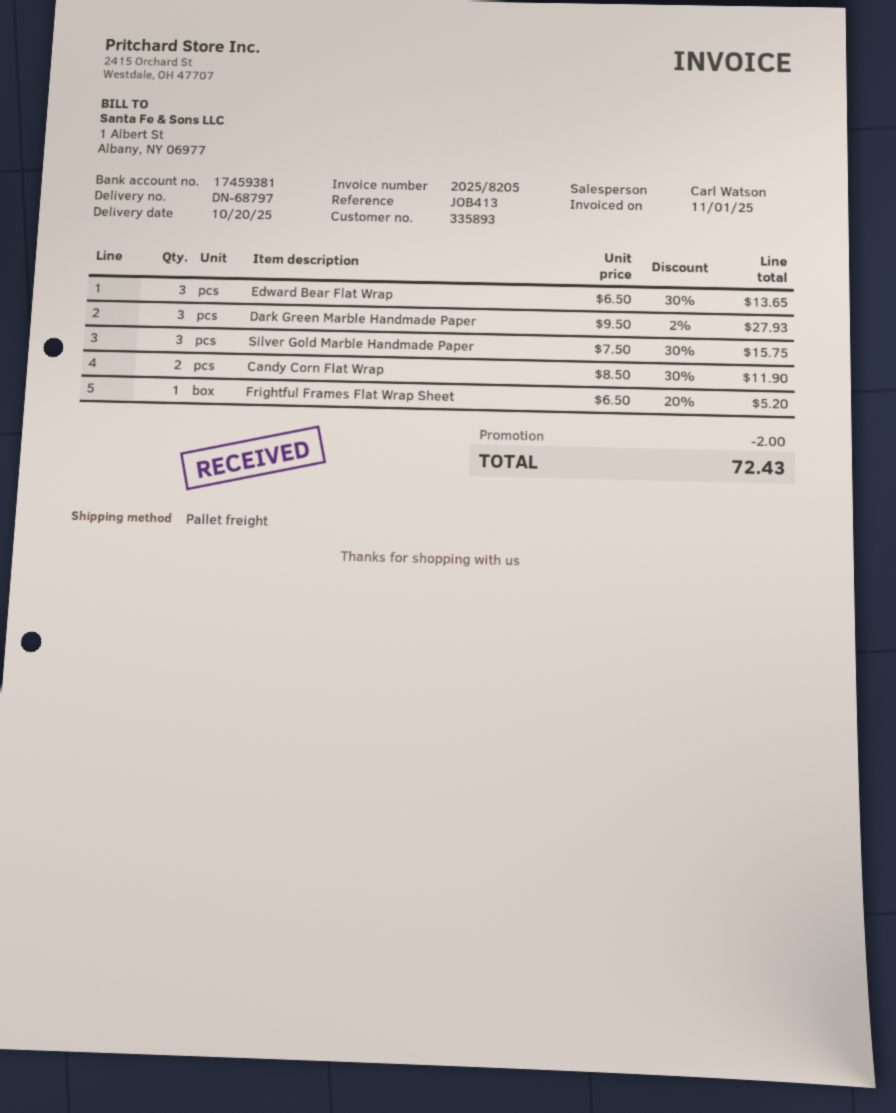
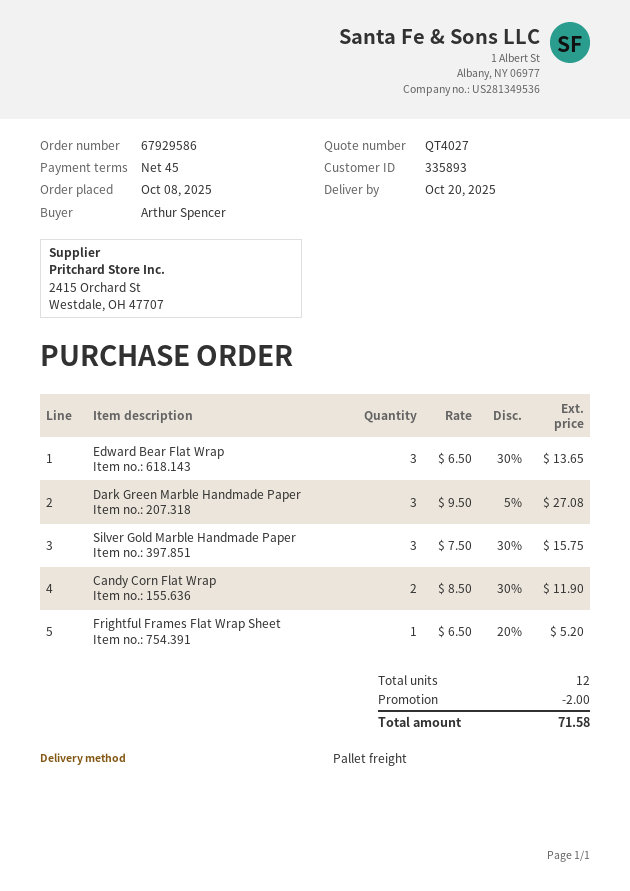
Dark Green Marble Handmade Paper: 3 x 9.50 - 2% = 27.93 -> 3 x 9.50 - 5% = 27.08
total: 72.43 -> 71.58

